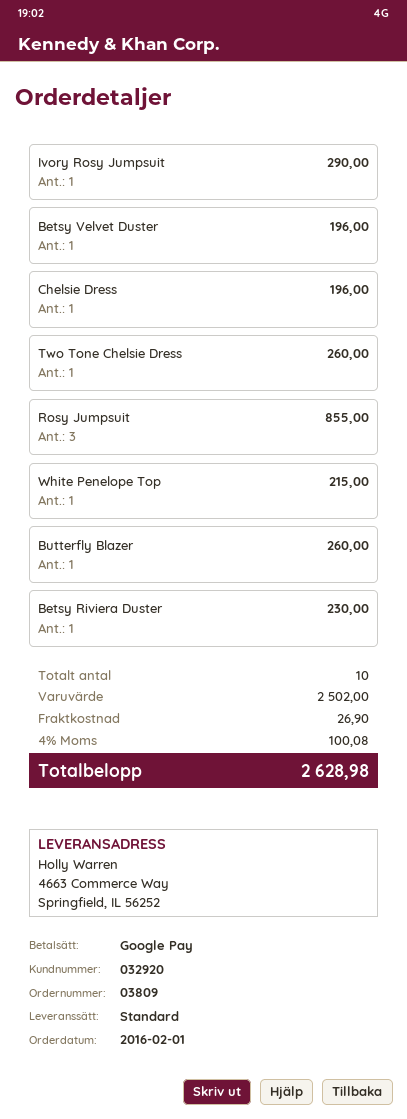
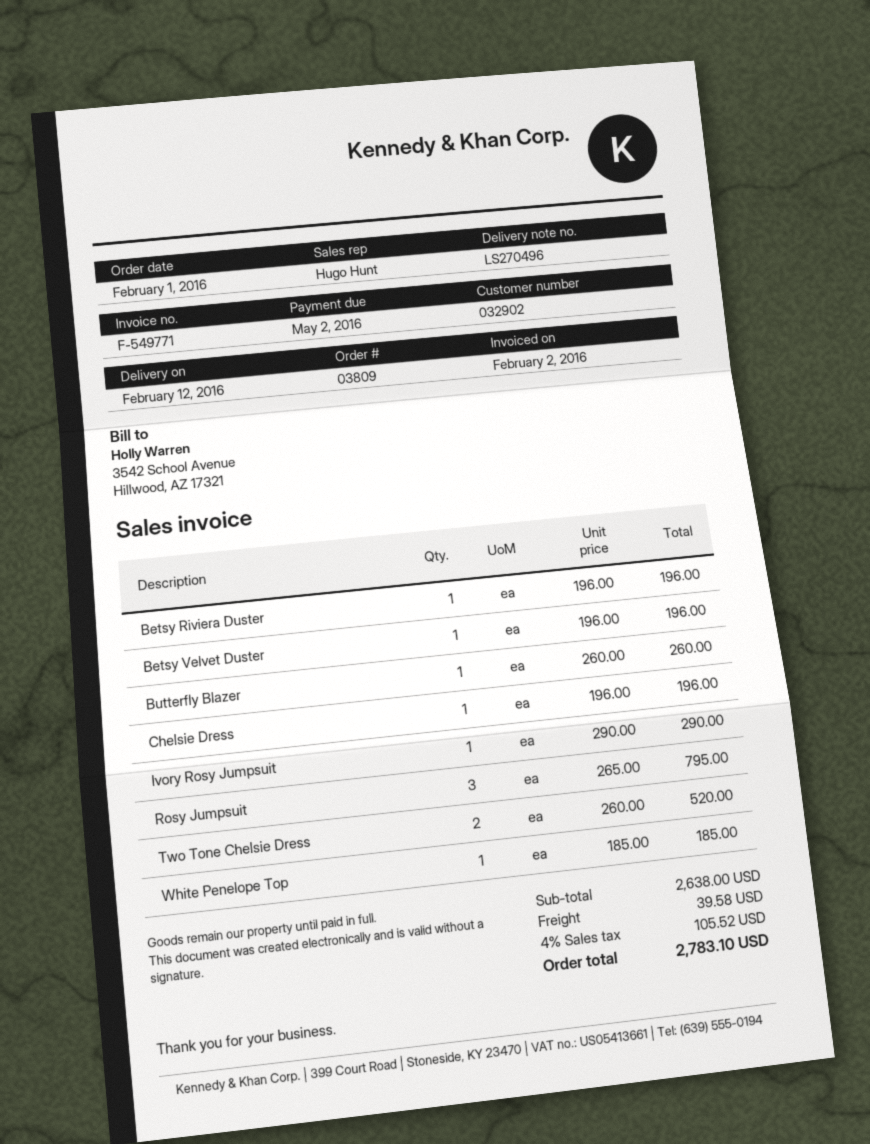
customer number: 032920 -> 032902
Two Tone Chelsie Dress: 1 for 260.00 -> 2 for 520.00
Rosy Jumpsuit: 3 for 855.00 -> 3 for 795.00
White Penelope Top: 1 for 215.00 -> 1 for 185.00
Betsy Riviera Duster: 1 for 230.00 -> 1 for 196.00
subtotal: 2502.00 -> 2638.00
shipping: 26.90 -> 39.58
tax: 4% = 100.08 -> 4% = 105.52
total: 2628.98 -> 2783.10

